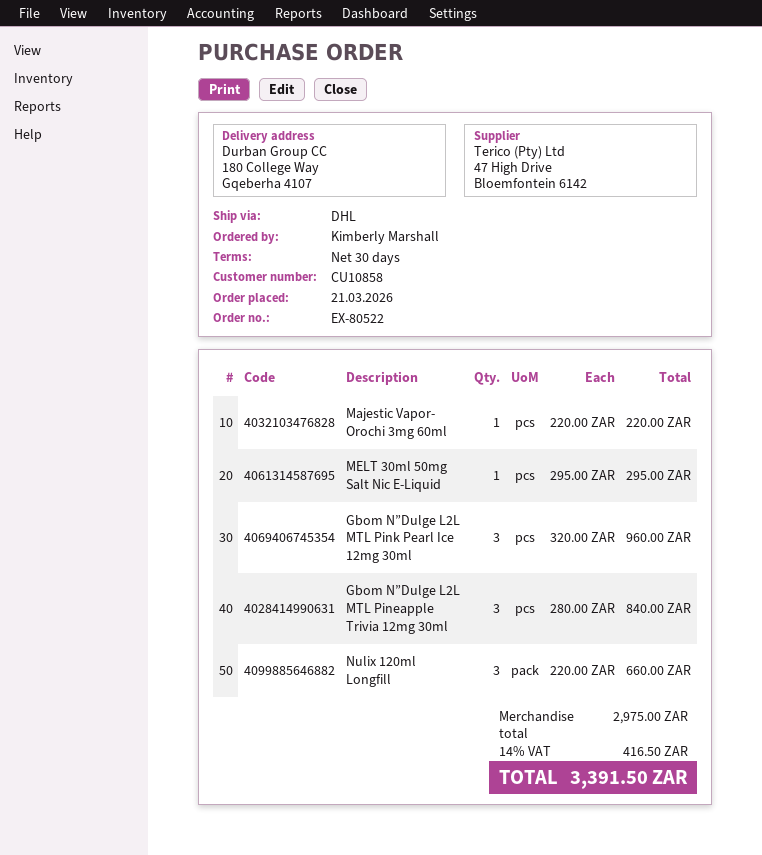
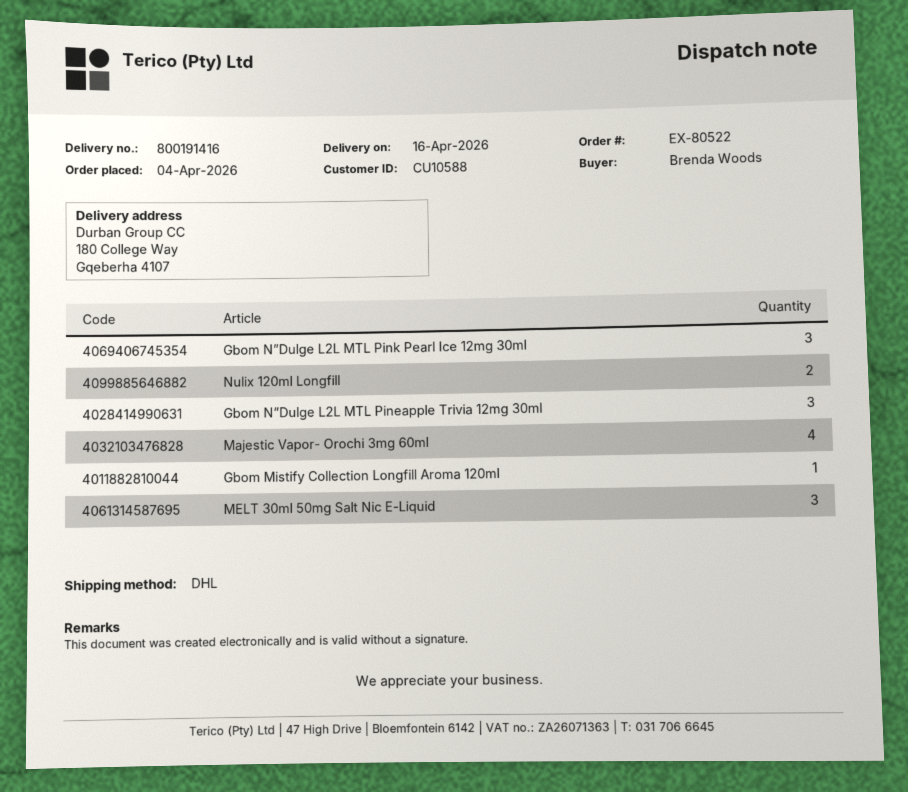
order date: 2026-03-21 -> 2026-04-04
customer number: CU10858 -> CU10588
ordered by: Kimberly Marshall -> Brenda Woods
Majestic Vapor- Orochi 3mg 60ml: 1 -> 4
MELT 30ml 50mg Salt Nic E-Liquid: 1 -> 3
Nulix 120ml Longfill: 3 -> 2
Gbom Mistify Collection Longfill Aroma 120ml: none -> 1

